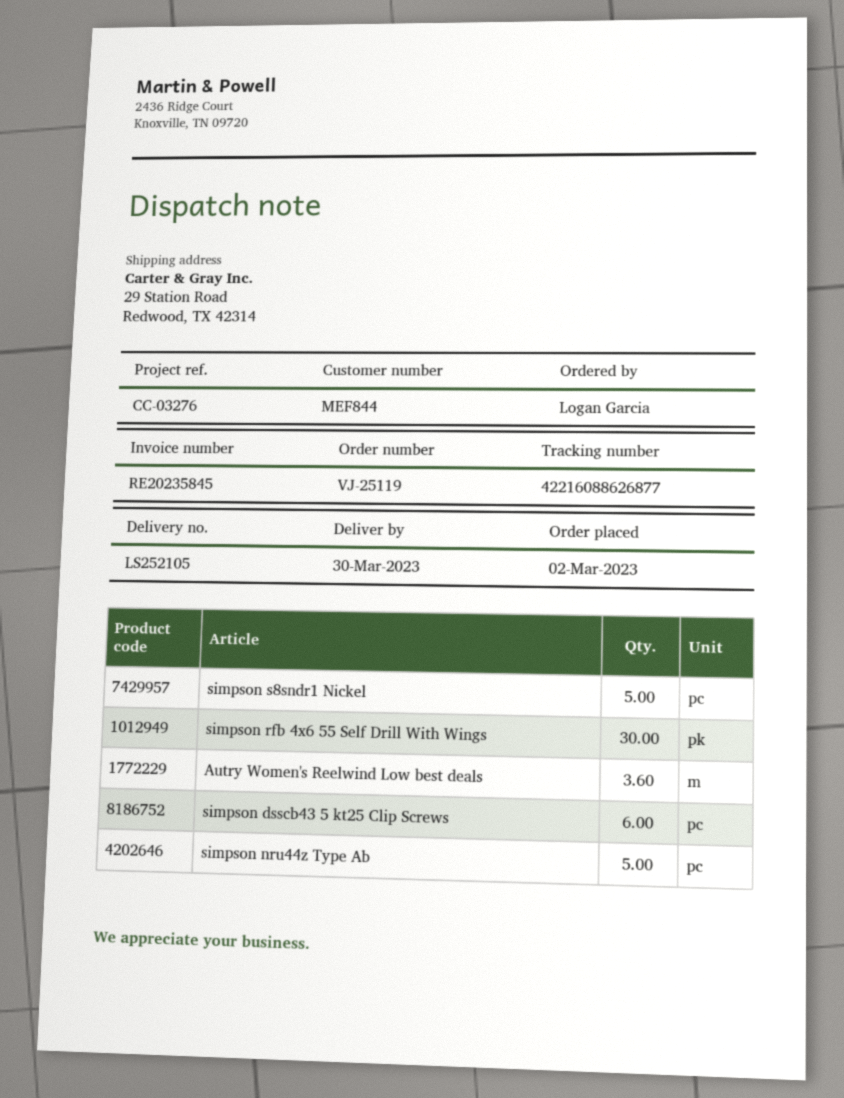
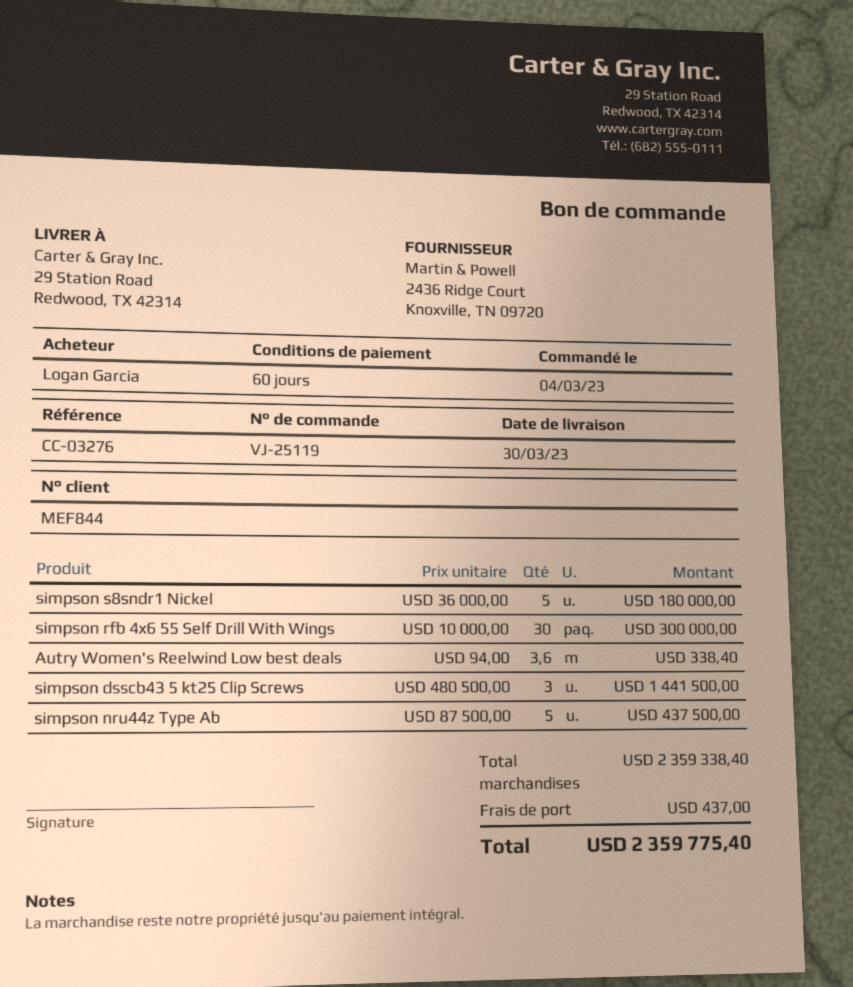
order date: 2023-03-02 -> 2023-03-04
simpson dsscb43 5 kt25 Clip Screws: 6 -> 3

